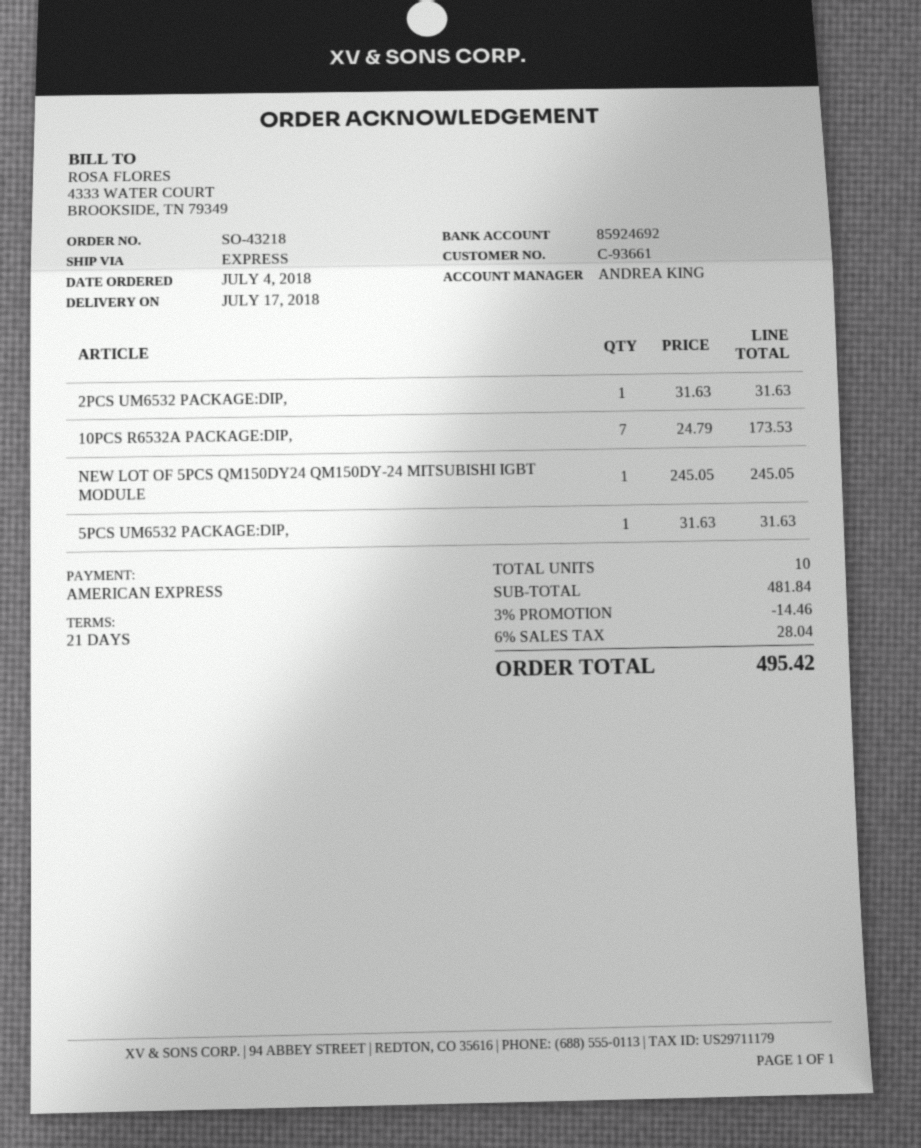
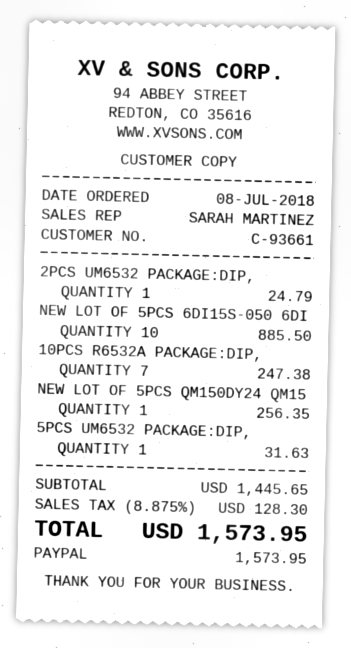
order date: 2018-07-04 -> 2018-07-08
sales rep: ANDREA KING -> SARAH MARTINEZ
payment method: American Express -> PayPal
2PCS UM6532 PACKAGE:DIP,: 1 for 31.63 -> 1 for 24.79
10PCS R6532A PACKAGE:DIP,: 7 for 173.53 -> 7 for 247.38
NEW LOT OF 5PCS QM150DY24 QM150DY-24 MITSUBISHI IGBT MODULE: 1 for 245.05 -> 1 for 256.35
NEW LOT OF 5PCS 6DI15S-050 6DI: none -> 10 for 885.50
subtotal: 481.84 -> 1445.65
discount: 3% = 14.46 -> none
tax: 6% = 28.04 -> 8.875% = 128.30
total: 495.42 -> 1573.95

